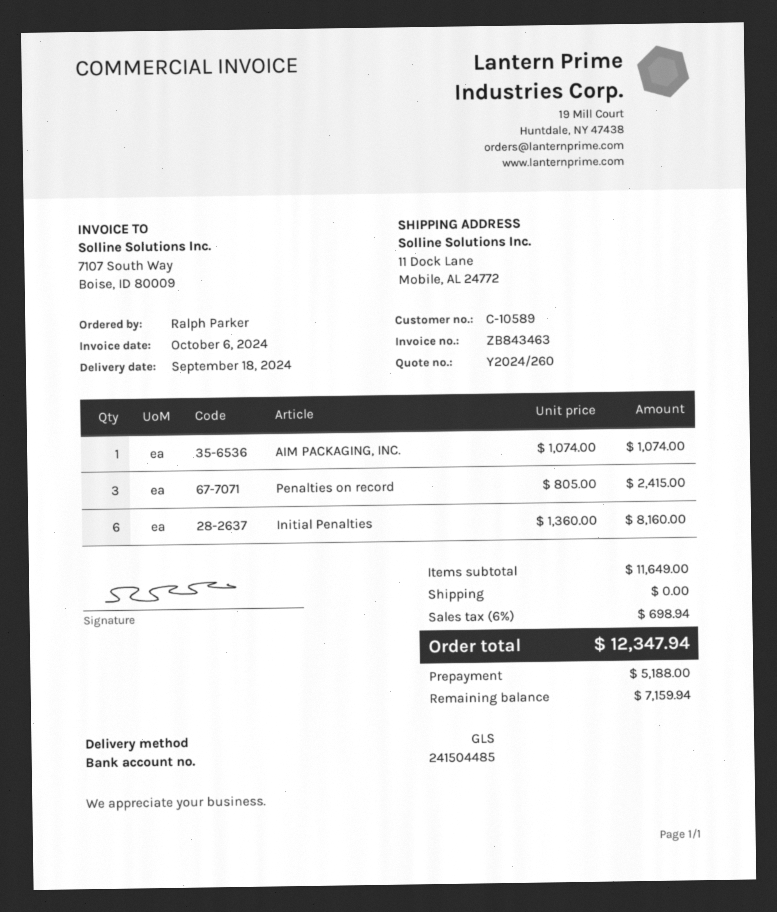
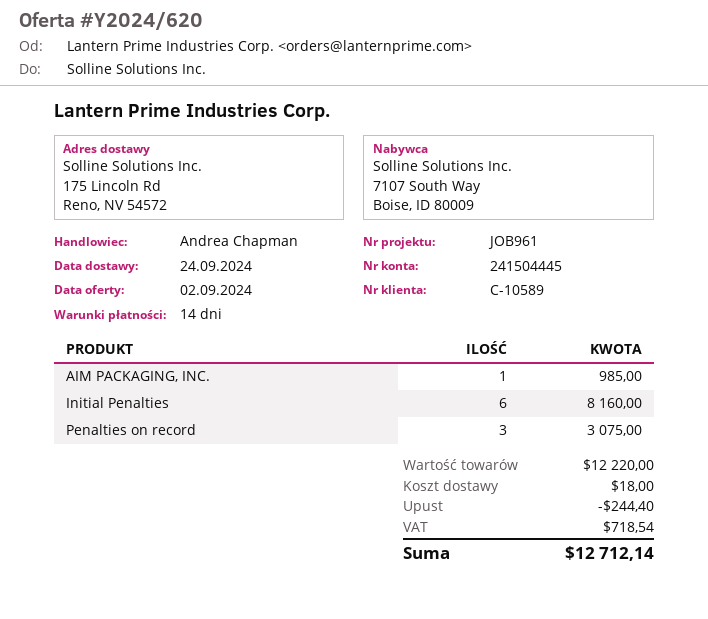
quote number: Y2024/260 -> Y2024/620
delivery date: 2024-09-18 -> 2024-09-24
bank account: 241504485 -> 241504445
ship to: 11 Dock Lane, Mobile, AL 24772 -> 175 Lincoln Rd, Reno, NV 54572
AIM PACKAGING, INC.: 1 for 1074.00 -> 1 for 985.00
Penalties on record: 3 for 2415.00 -> 3 for 3075.00
subtotal: 11649.00 -> 12220.00
discount: none -> 244.40
shipping: 0.00 -> 18.00
tax: 698.94 -> 718.54
total: 12347.94 -> 12712.14

